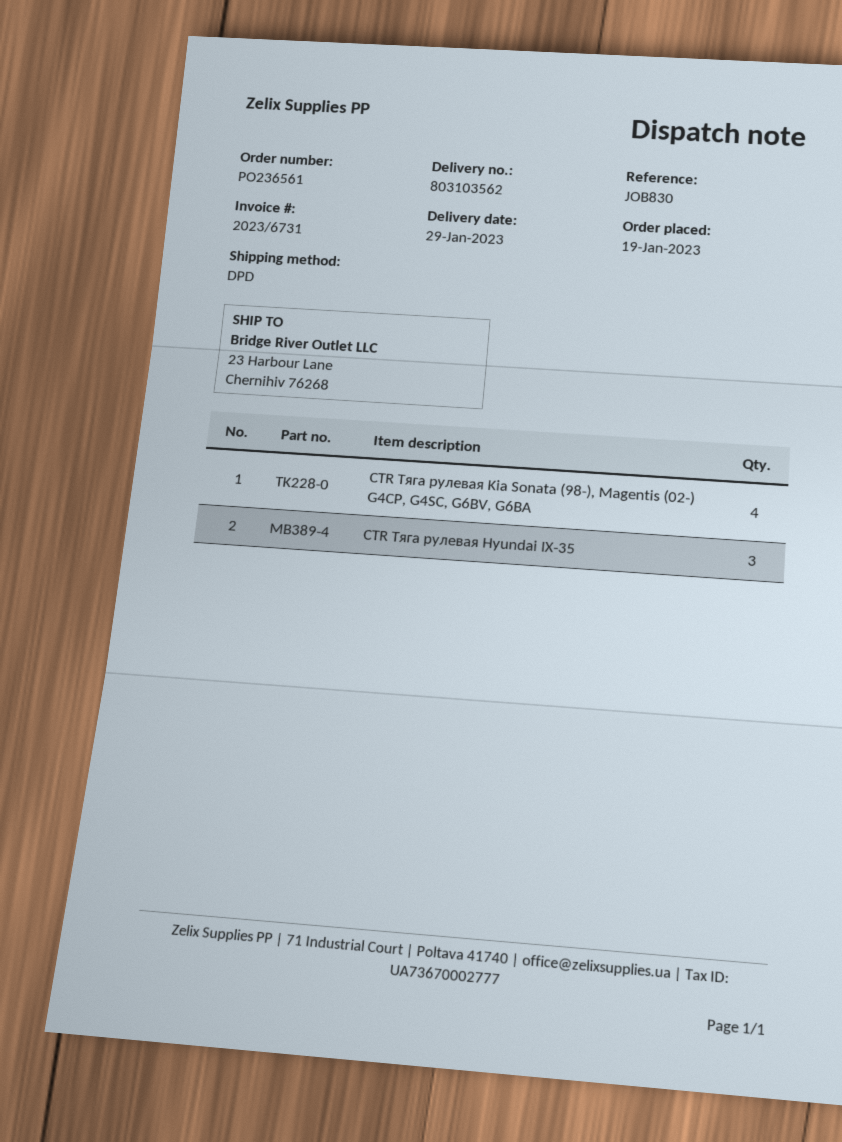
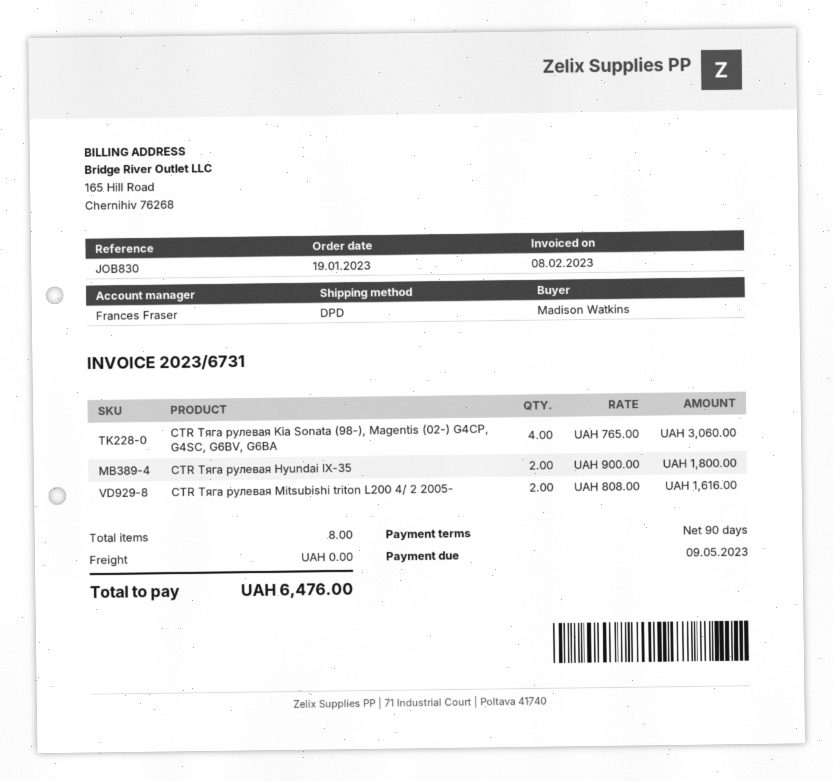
CTR Тяга рулевая Hyundai IX-35: 3 -> 2
CTR Тяга рулевая Mitsubishi triton L200 4/ 2 2005-: none -> 2

